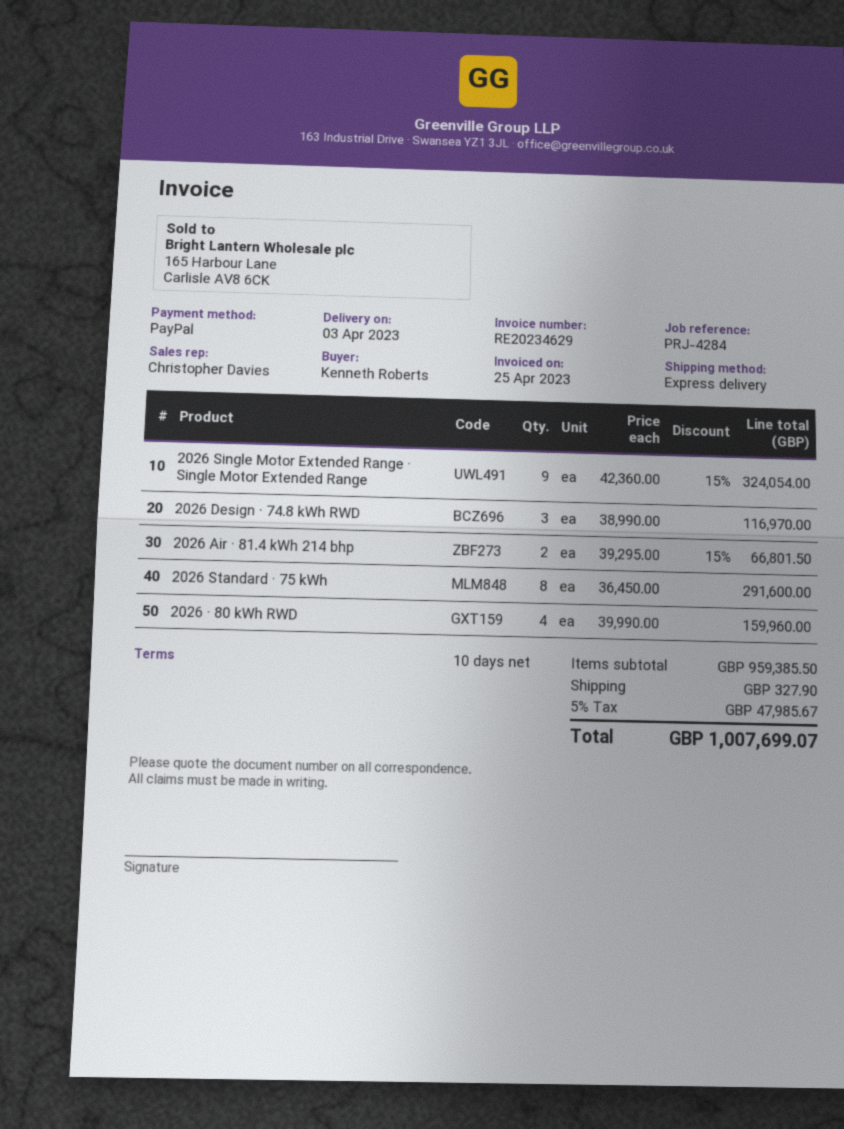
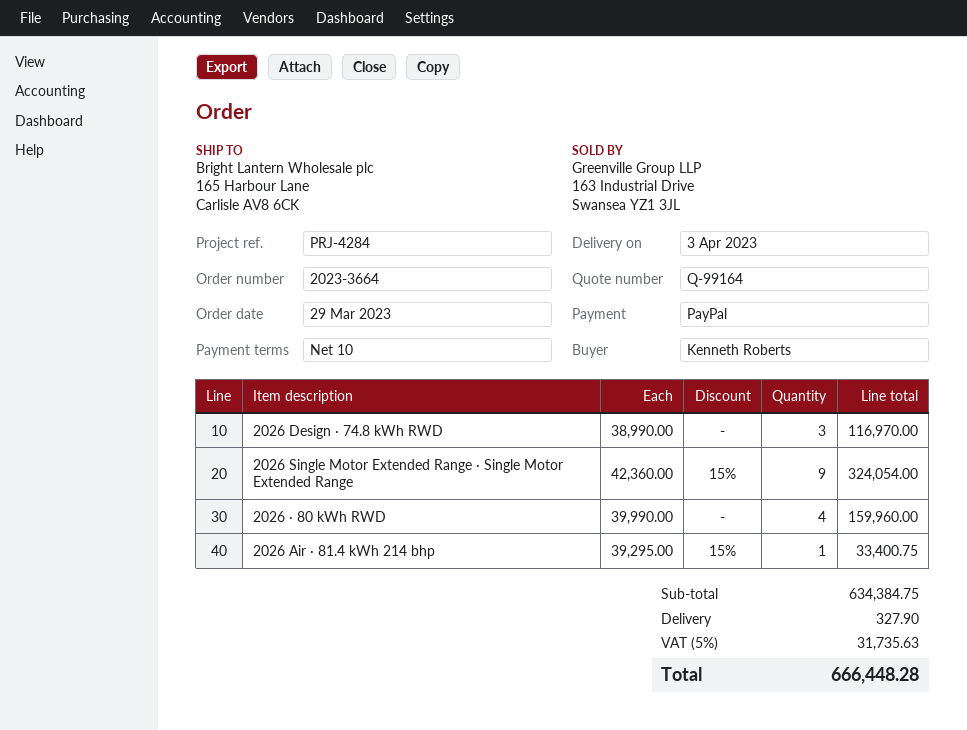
2026 Air · 81.4 kWh 214 bhp: 2 x 39295.00 - 15% = 66801.50 -> 1 x 39295.00 - 15% = 33400.75
2026 Standard · 75 kWh: 8 x 36450.00 = 291600.00 -> none
subtotal: 959385.50 -> 634384.75
tax: 5% = 47985.67 -> 5% = 31735.63
total: 1007699.07 -> 666448.28

